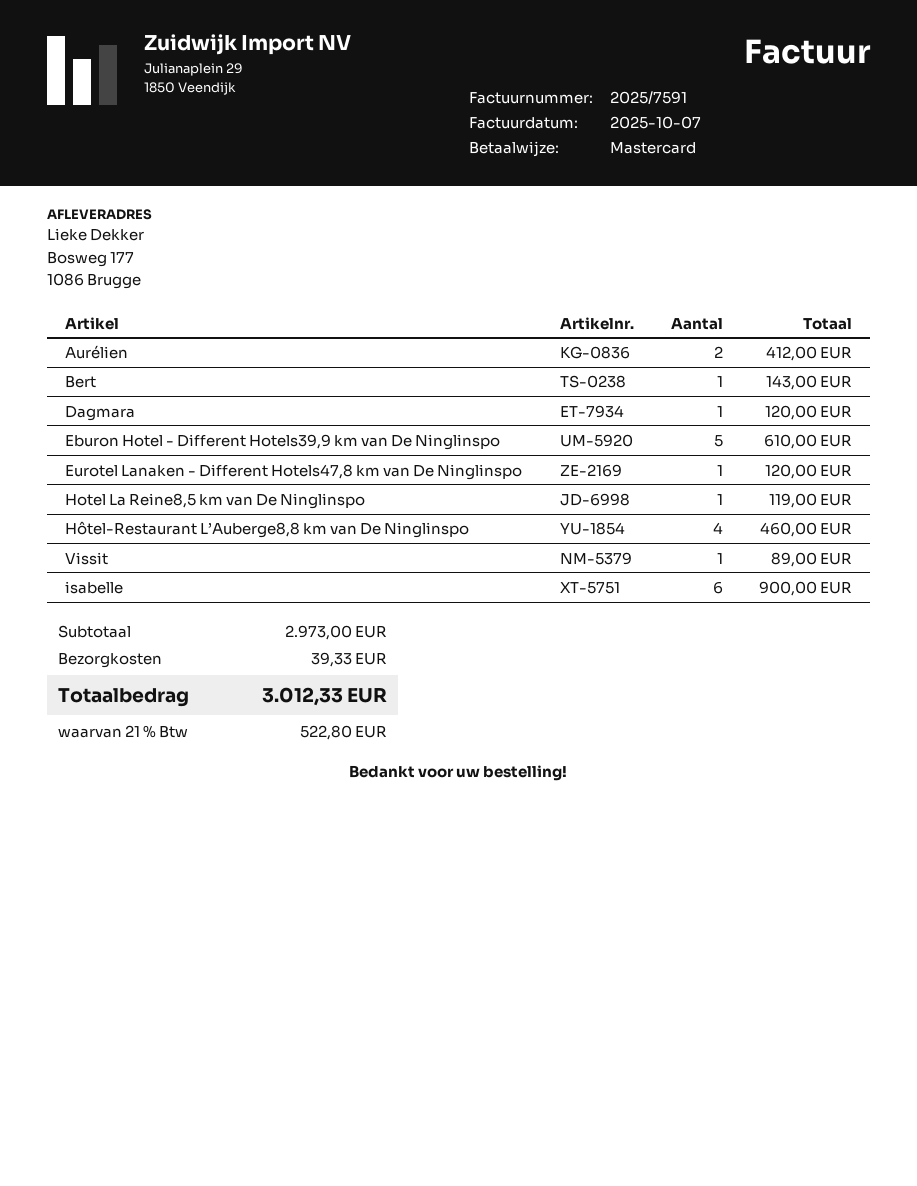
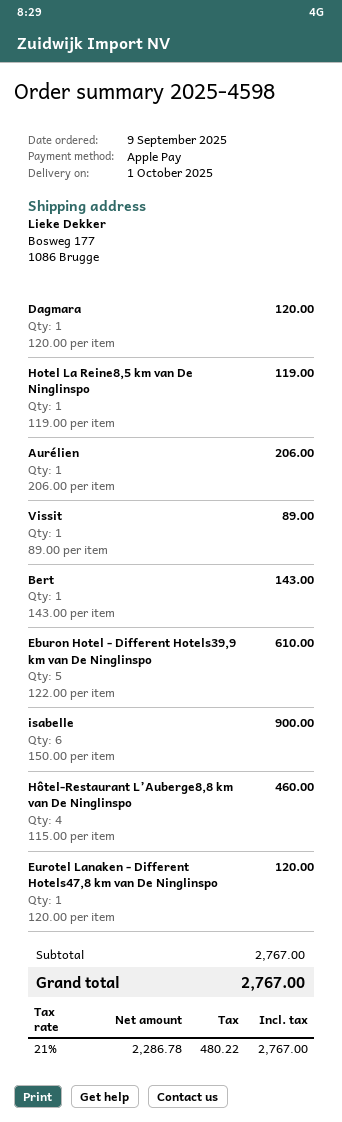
payment method: Mastercard -> Apple Pay
Aurélien: 2 for 412.00 -> 1 for 206.00
subtotal: 2973.00 -> 2767.00
shipping: 39.33 -> none
tax: 21% = 522.80 -> 21% = 480.22
total: 3012.33 -> 2767.00

